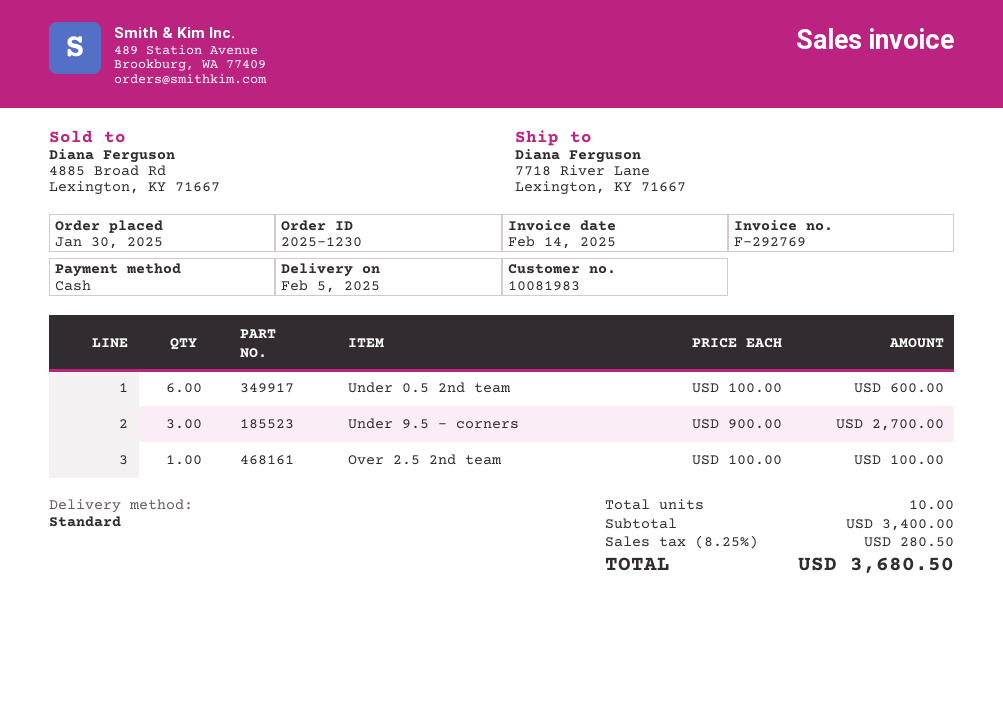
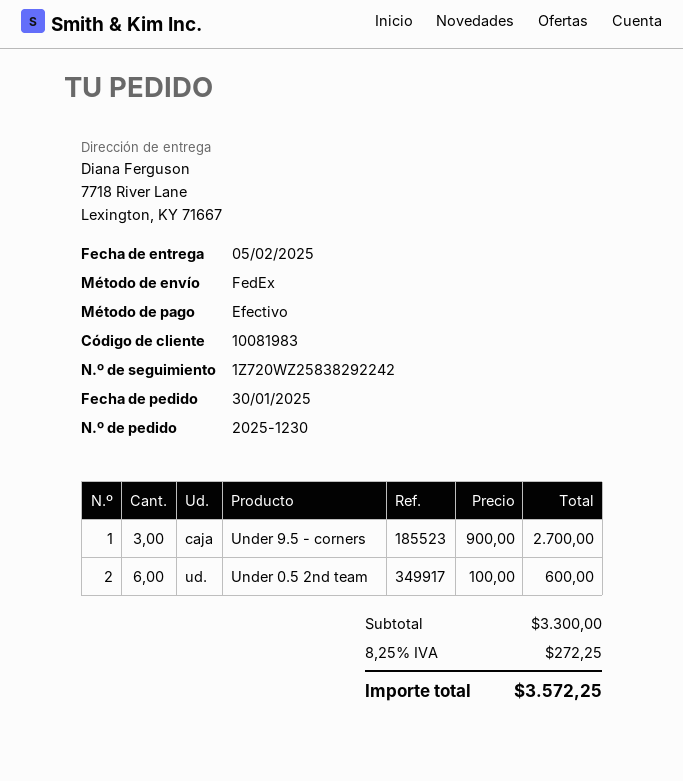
shipping method: standard -> FedEx
Over 2.5 2nd team: 1 x 100.00 = 100.00 -> none
subtotal: 3400.00 -> 3300.00
tax: 8.25% = 280.50 -> 8.25% = 272.25
total: 3680.50 -> 3572.25

